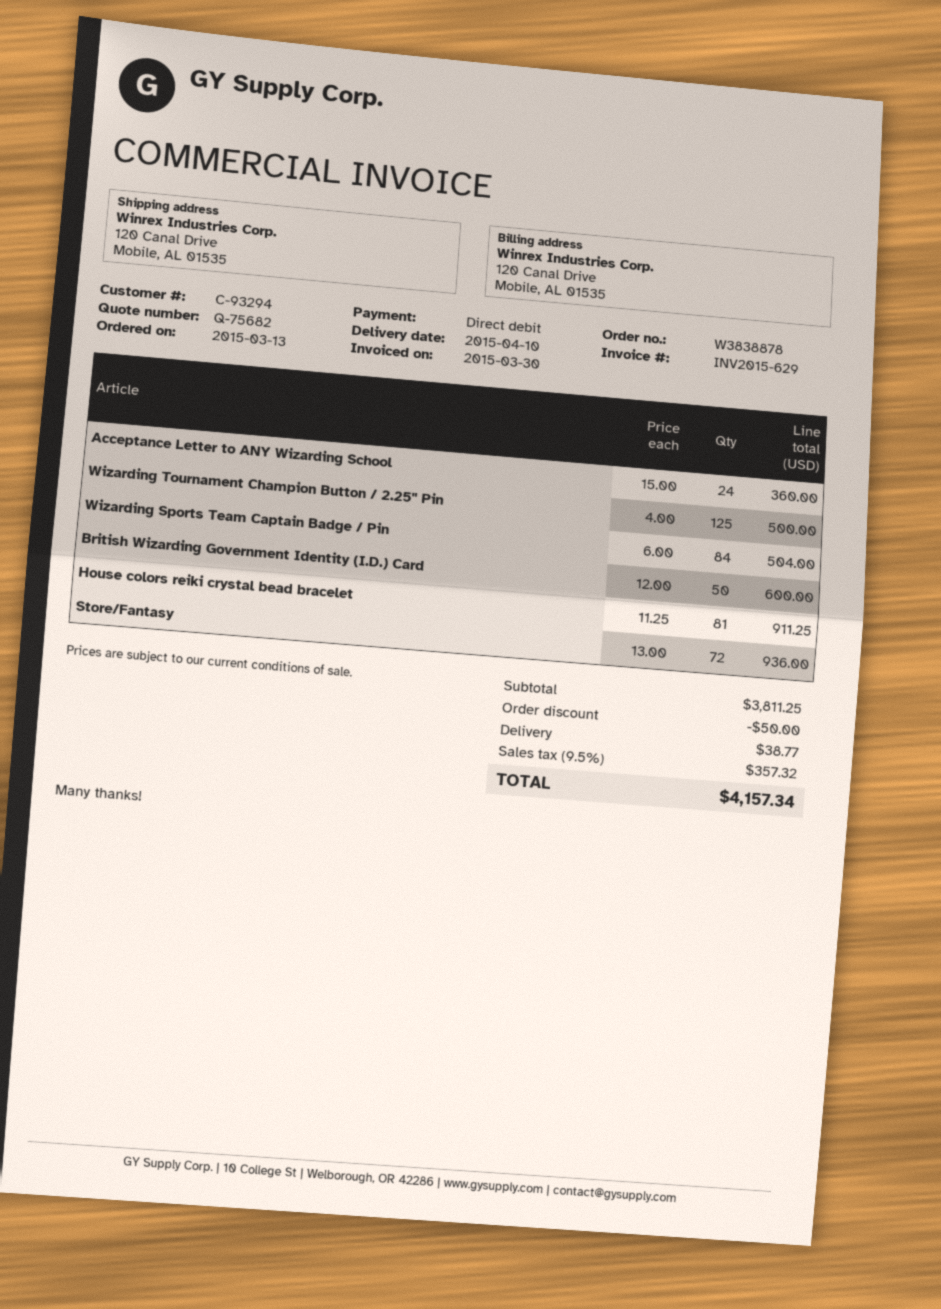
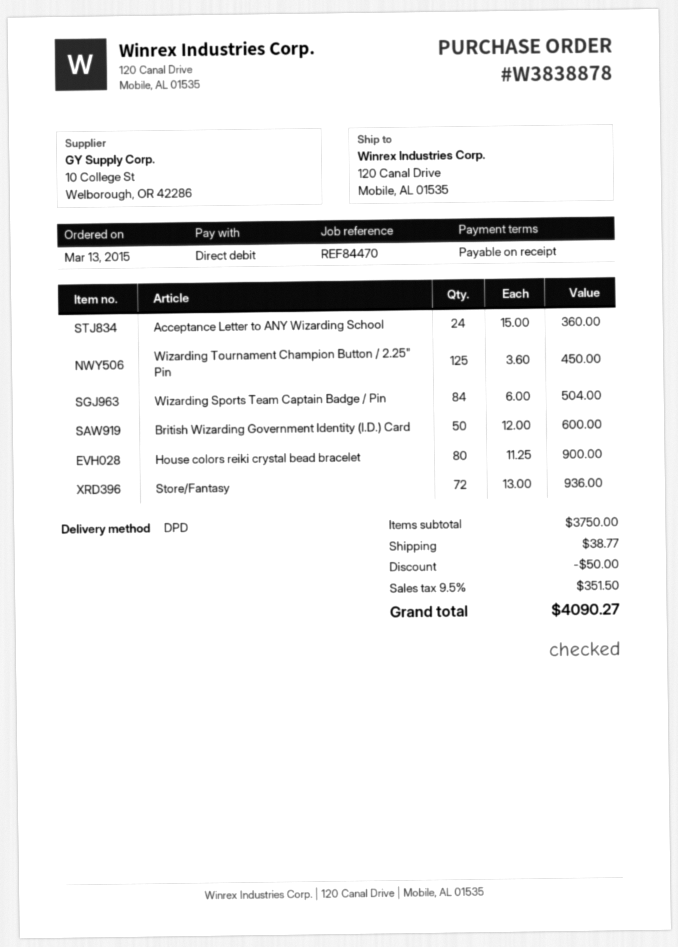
Wizarding Tournament Champion Button / 2.25" Pin: 125 x 4.00 = 500.00 -> 125 x 3.60 = 450.00
House colors reiki crystal bead bracelet: 81 x 11.25 = 911.25 -> 80 x 11.25 = 900.00
subtotal: 3811.25 -> 3750.00
tax: 9.5% = 357.32 -> 9.5% = 351.50
total: 4157.34 -> 4090.27

